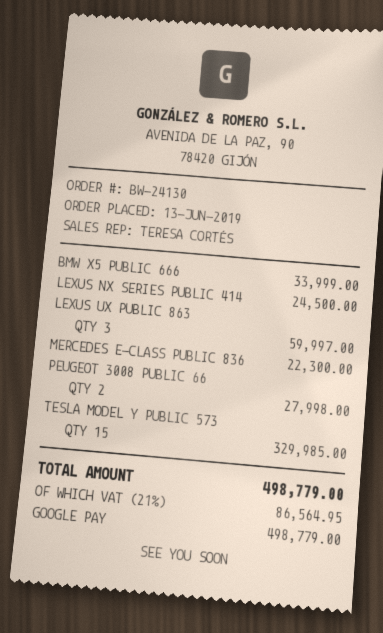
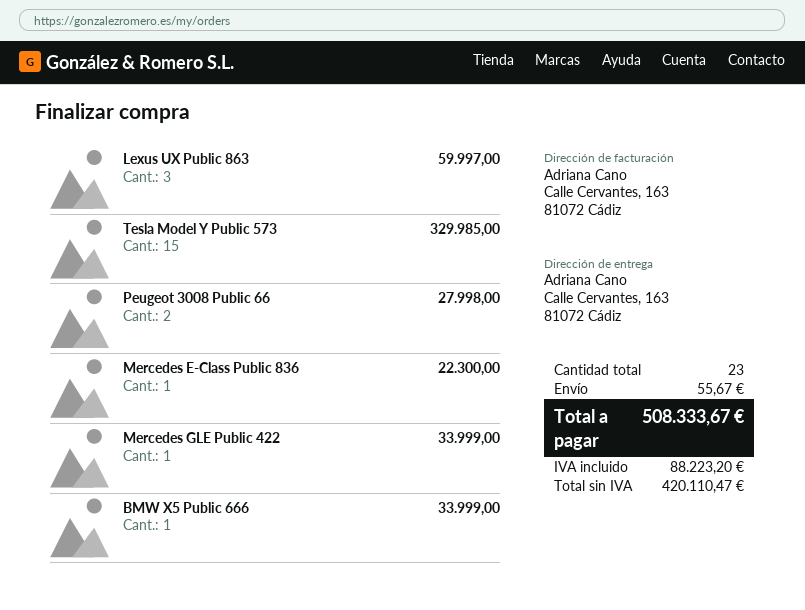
LEXUS NX SERIES PUBLIC 414: 1 for 24500.00 -> none
Mercedes GLE Public 422: none -> 1 for 33999.00
shipping: none -> 55.67
tax: 86564.95 -> 88223.20
total: 498779.00 -> 508333.67

